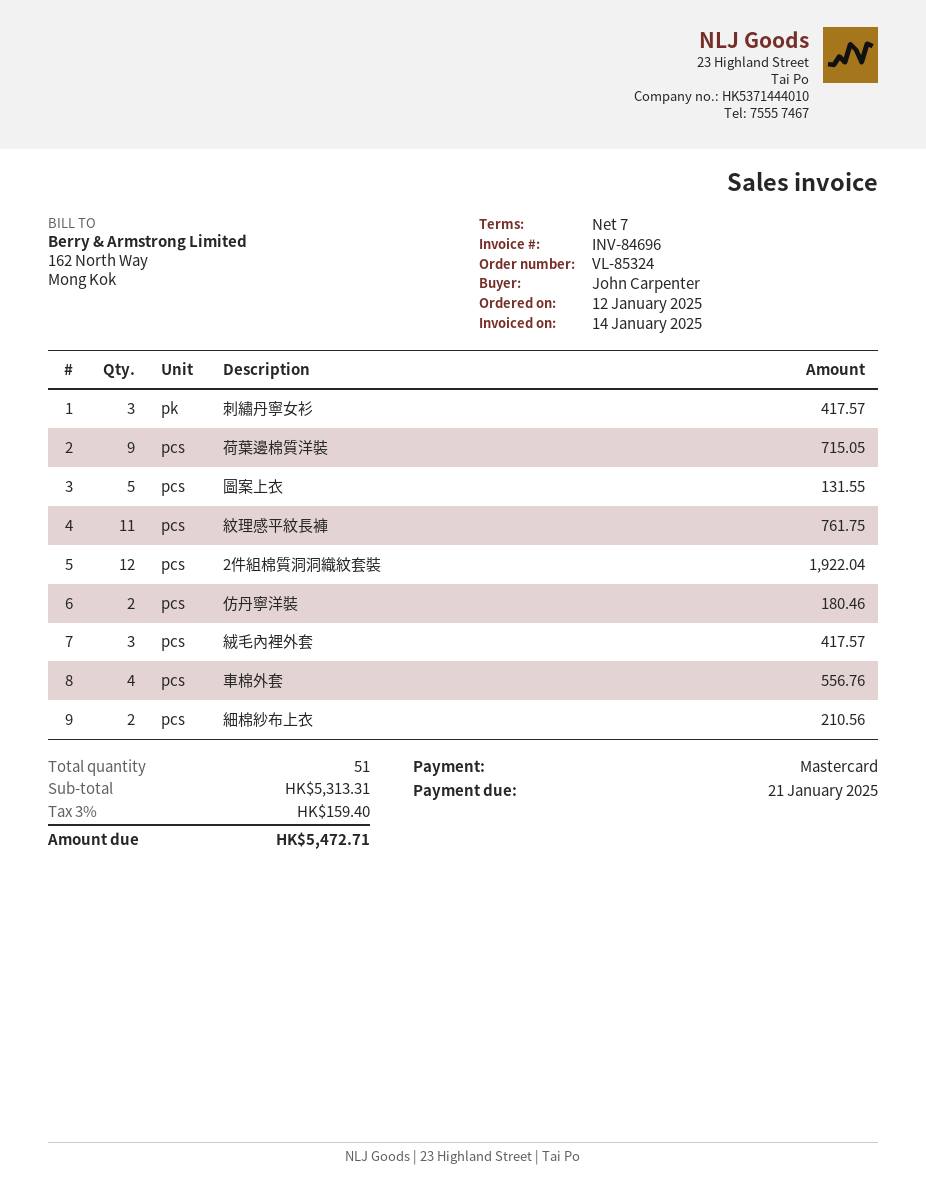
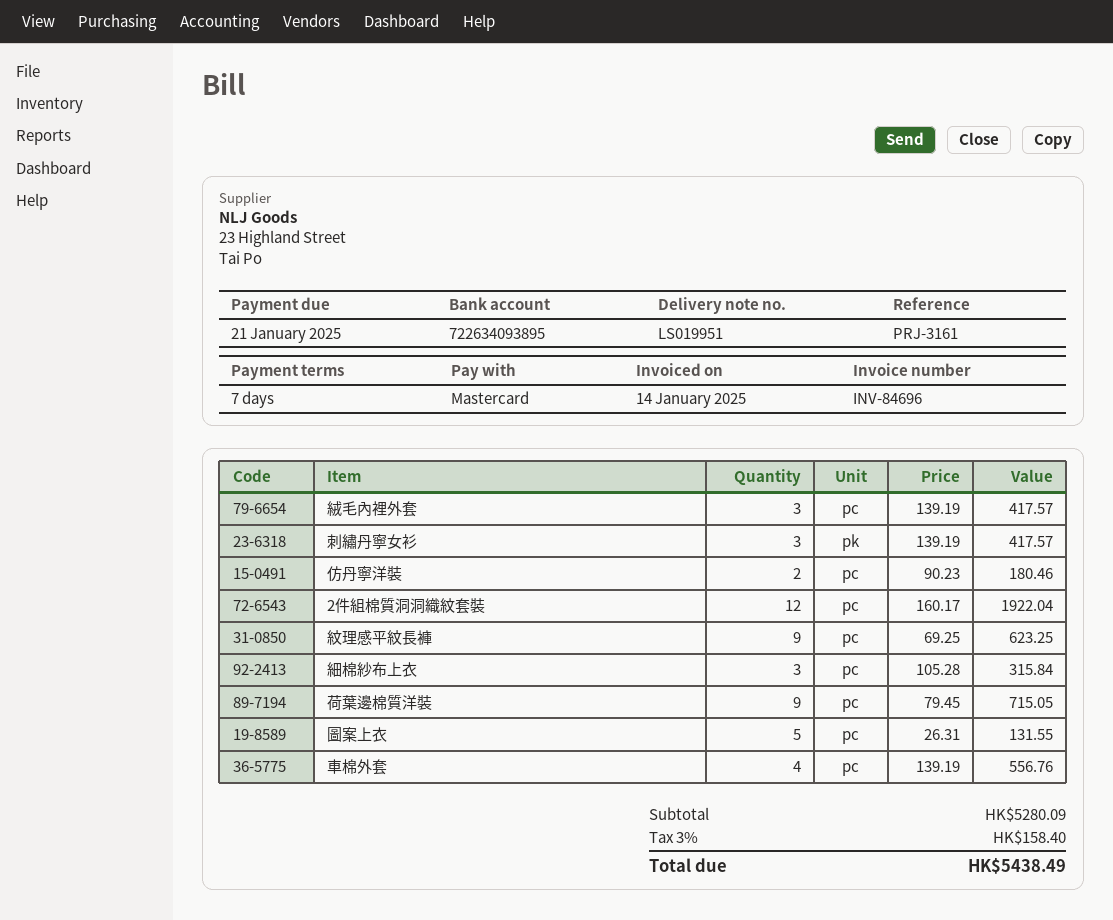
紋理感平紋長褲: 11 for 761.75 -> 9 for 623.25
細棉紗布上衣: 2 for 210.56 -> 3 for 315.84
subtotal: 5313.31 -> 5280.09
tax: 3% = 159.40 -> 3% = 158.40
total: 5472.71 -> 5438.49

